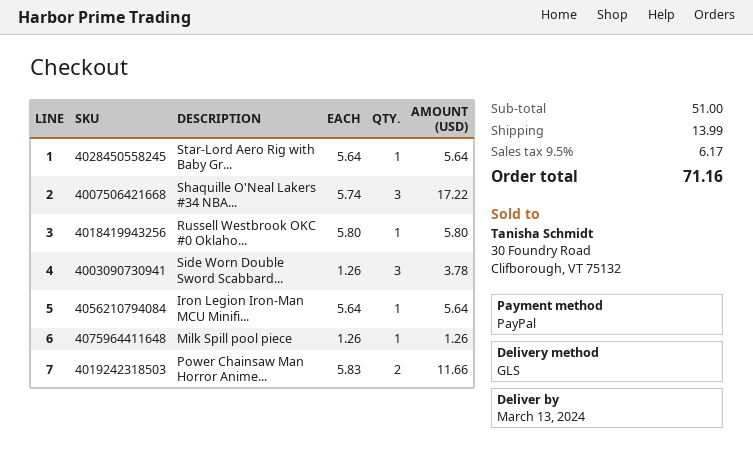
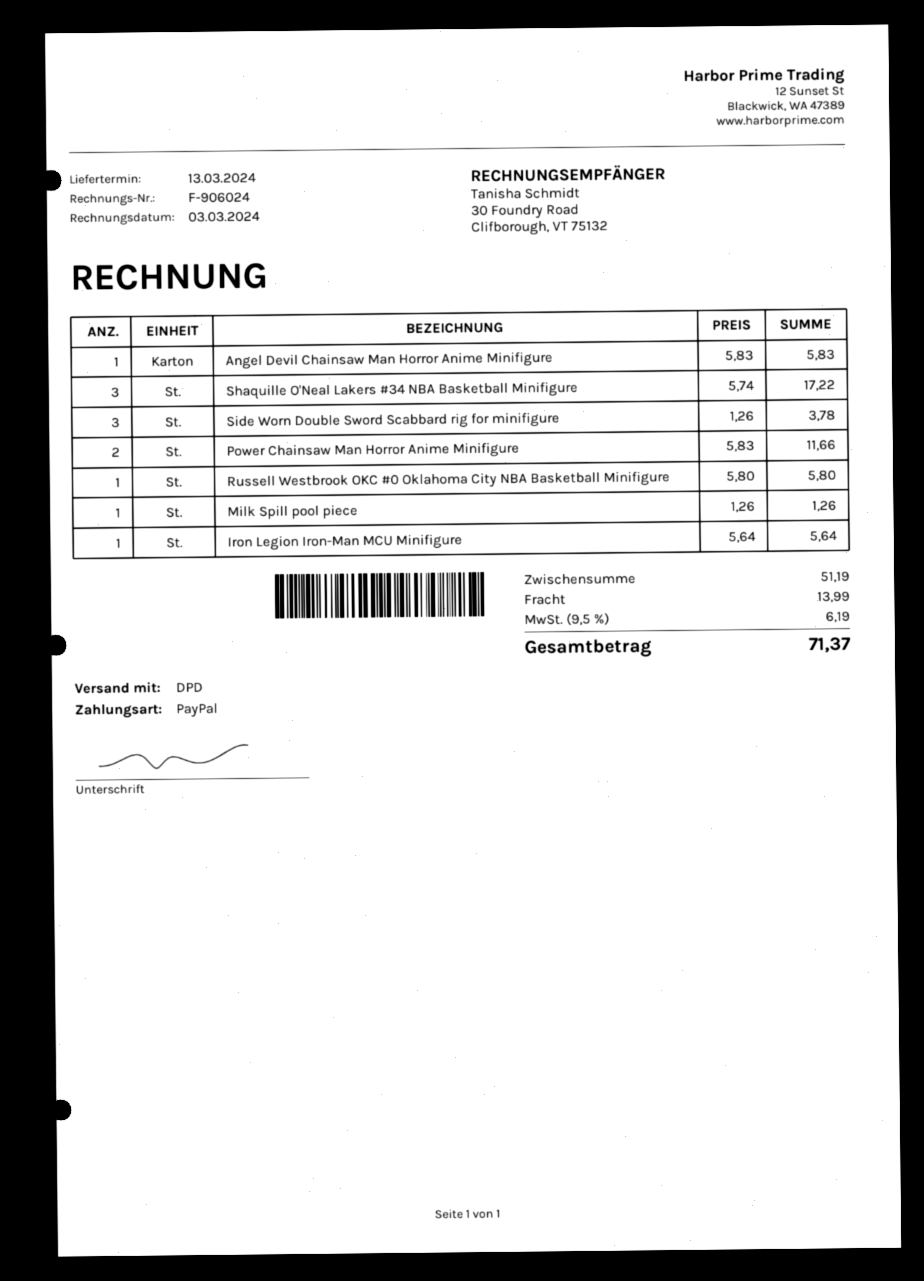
shipping method: GLS -> DPD
Star-Lord Aero Rig with Baby Gr...: 1 x 5.64 = 5.64 -> none
Angel Devil Chainsaw Man Horror Anime Minifigure: none -> 1 x 5.83 = 5.83
subtotal: 51.00 -> 51.19
tax: 9.5% = 6.17 -> 9.5% = 6.19
total: 71.16 -> 71.37

